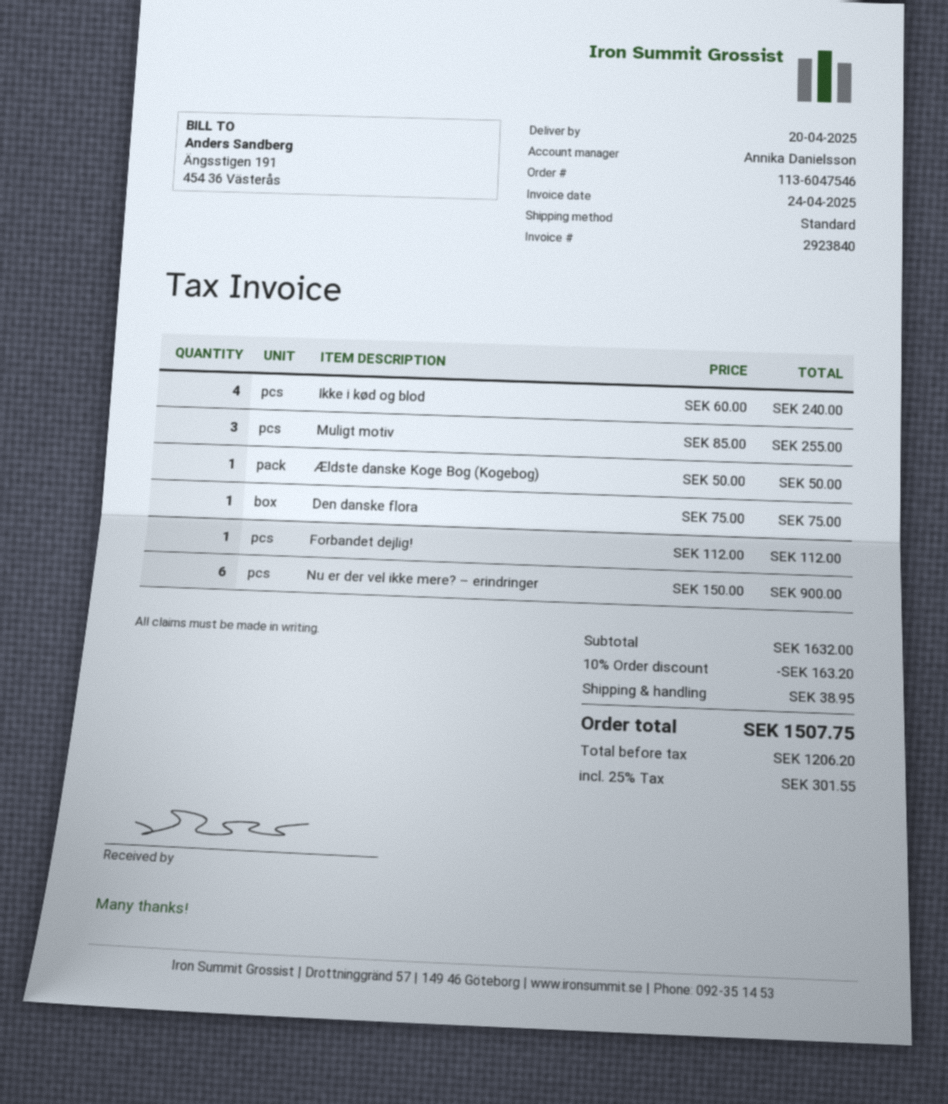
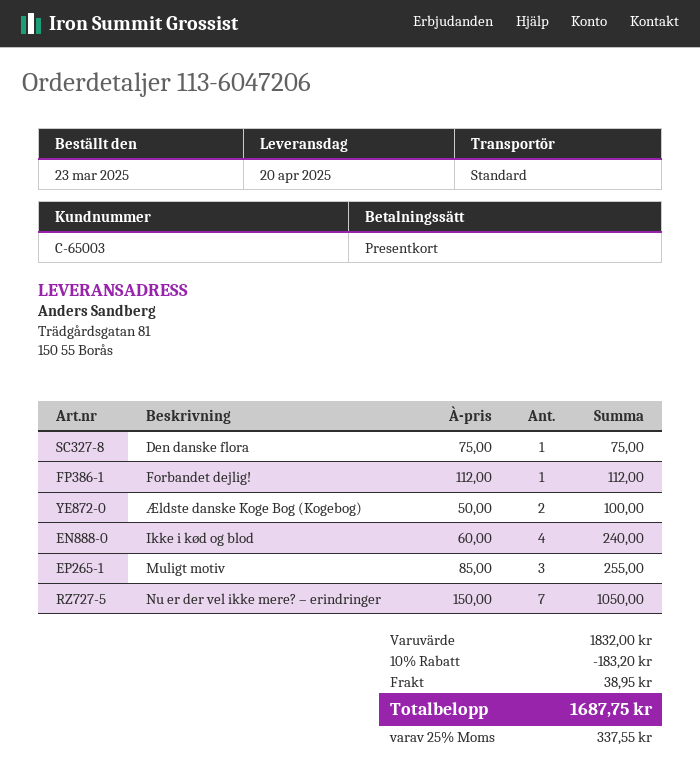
order number: 113-6047546 -> 113-6047206
Ældste danske Koge Bog (Kogebog): 1 x 50.00 = 50.00 -> 2 x 50.00 = 100.00
Nu er der vel ikke mere? – erindringer: 6 x 150.00 = 900.00 -> 7 x 150.00 = 1050.00
subtotal: 1632.00 -> 1832.00
discount: 10% = 163.20 -> 10% = 183.20
tax: 25% = 301.55 -> 25% = 337.55
total: 1507.75 -> 1687.75

